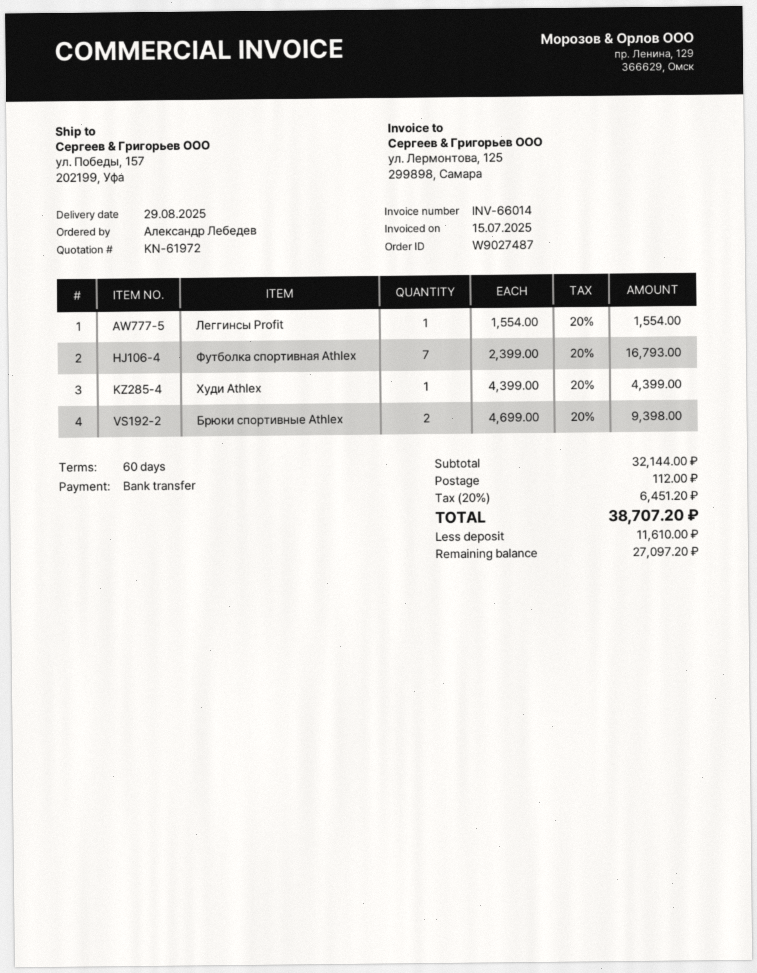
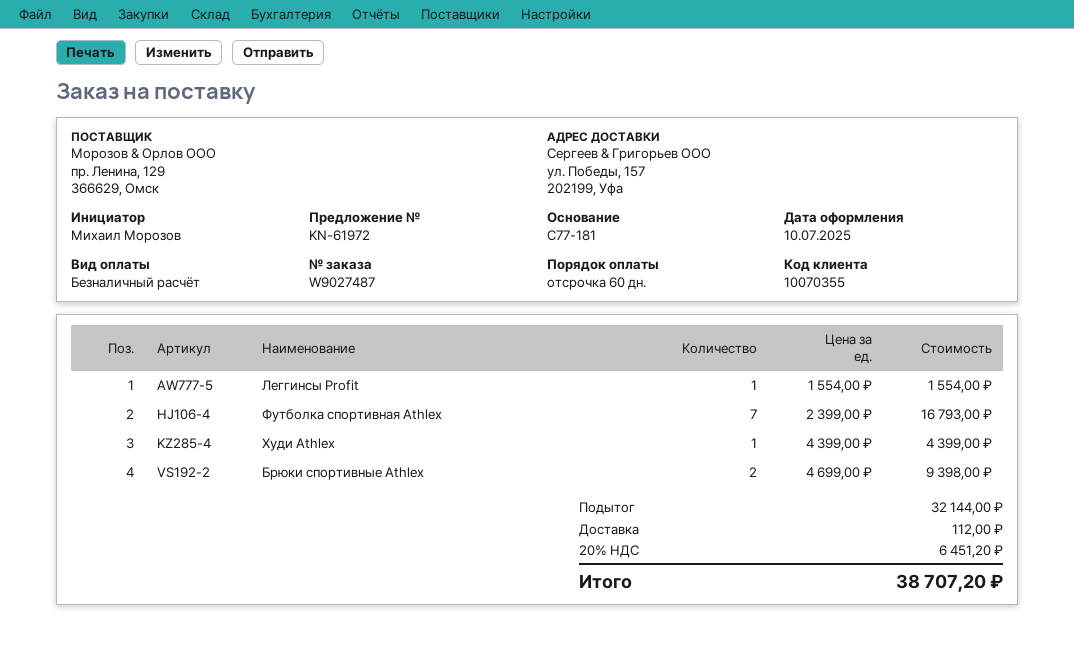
ordered by: Александр Лебедев -> Михаил Морозов

